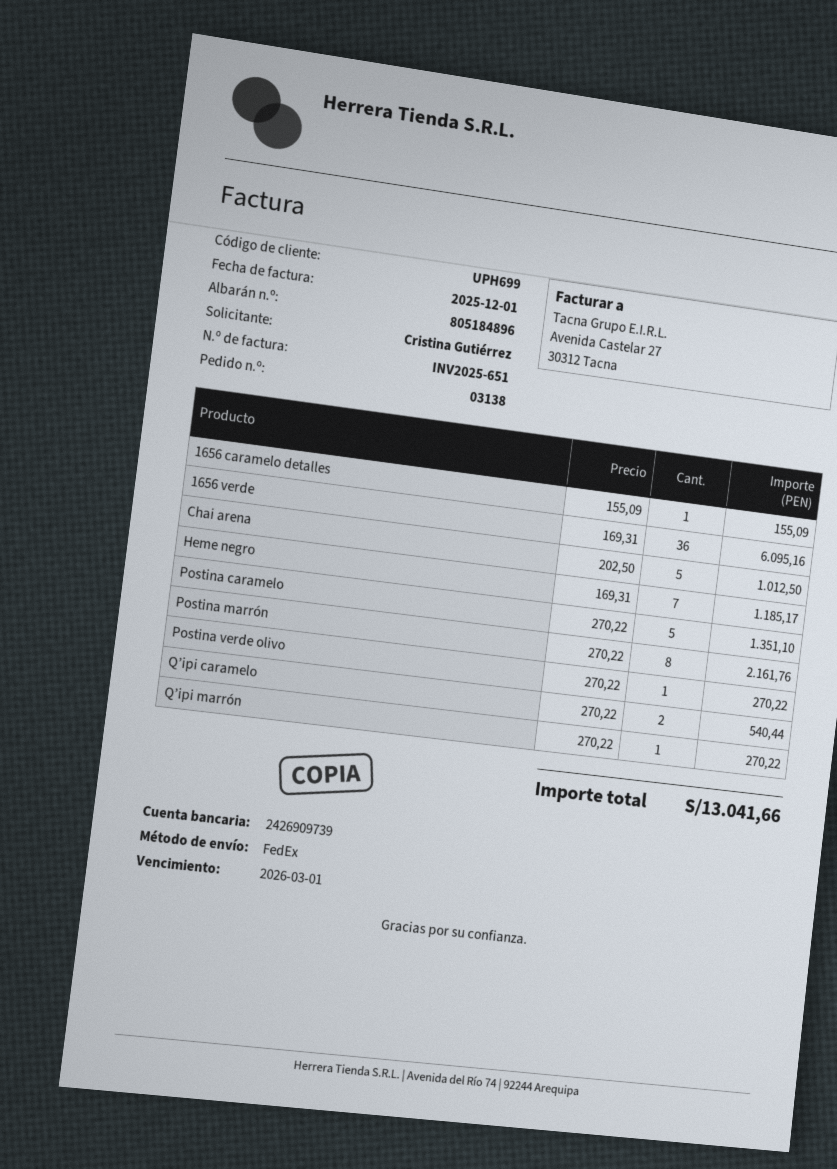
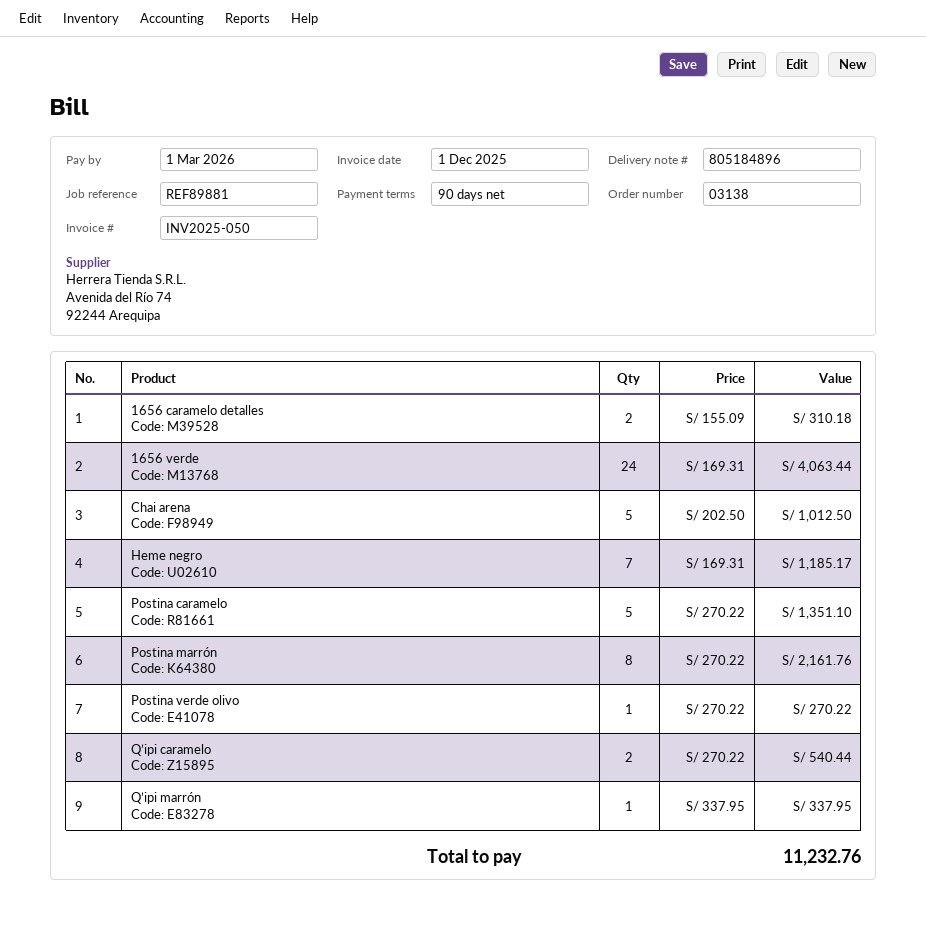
invoice number: INV2025-651 -> INV2025-050
1656 caramelo detalles: 1 x 155.09 = 155.09 -> 2 x 155.09 = 310.18
1656 verde: 36 x 169.31 = 6095.16 -> 24 x 169.31 = 4063.44
Q’ipi marrón: 1 x 270.22 = 270.22 -> 1 x 337.95 = 337.95
total: 13041.66 -> 11232.76

